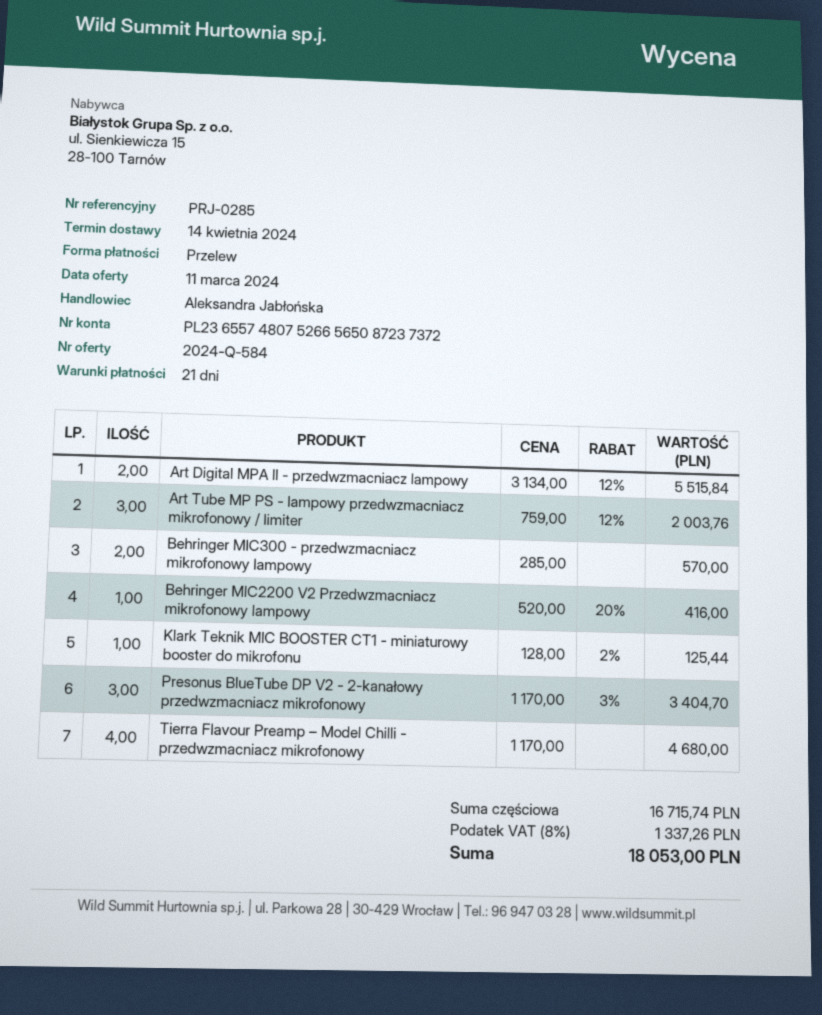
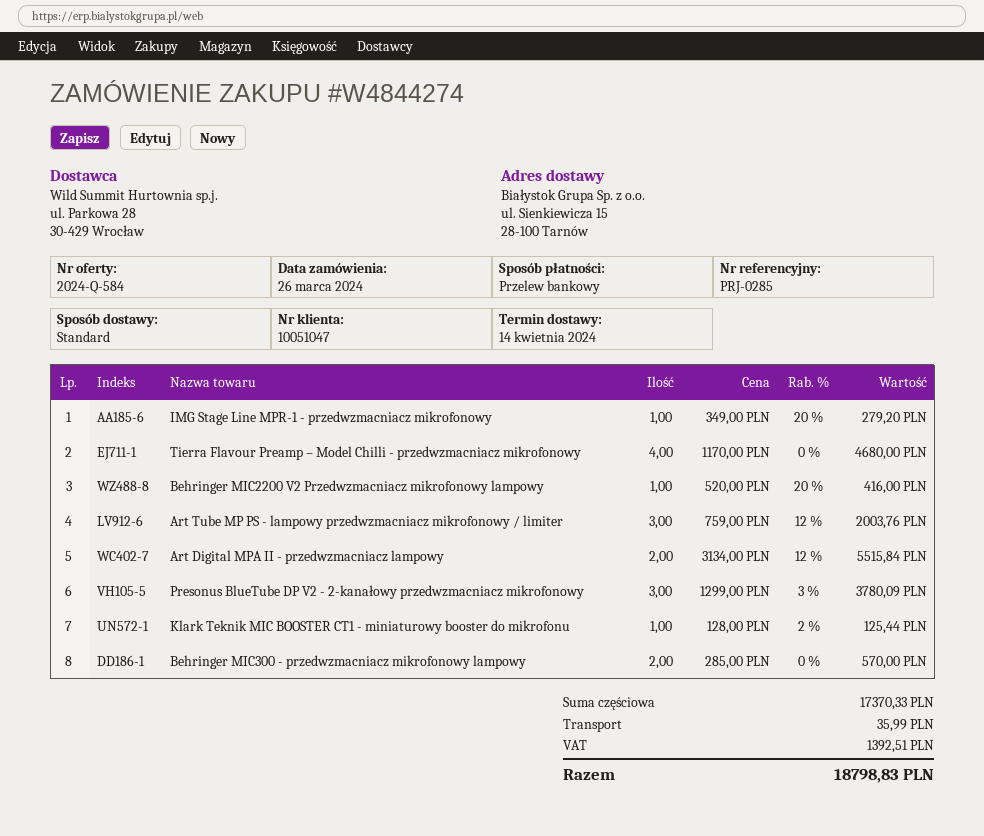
Presonus BlueTube DP V2 - 2-kanałowy przedwzmacniacz mikrofonowy: 3 x 1170.00 - 3% = 3404.70 -> 3 x 1299.00 - 3% = 3780.09
IMG Stage Line MPR-1 - przedwzmacniacz mikrofonowy: none -> 1 x 349.00 - 20% = 279.20
subtotal: 16715.74 -> 17370.33
shipping: none -> 35.99
tax: 1337.26 -> 1392.51
total: 18053.00 -> 18798.83

